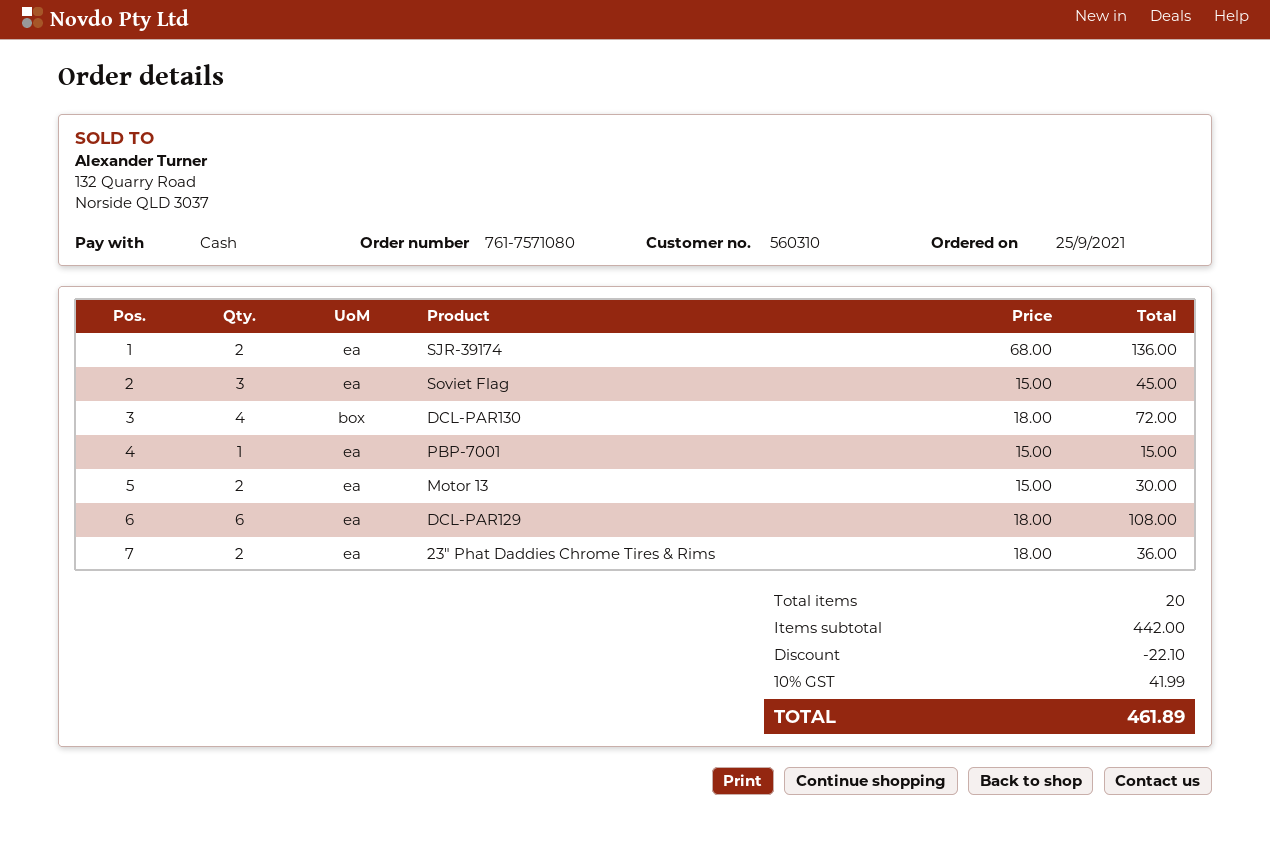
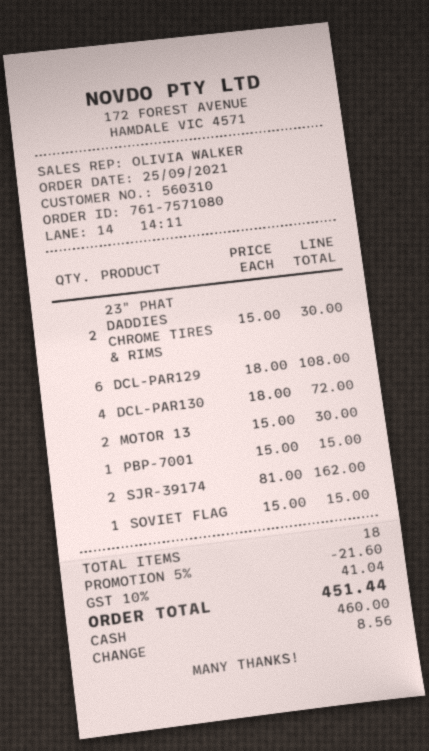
SJR-39174: 2 x 68.00 = 136.00 -> 2 x 81.00 = 162.00
Soviet Flag: 3 x 15.00 = 45.00 -> 1 x 15.00 = 15.00
23" Phat Daddies Chrome Tires & Rims: 2 x 18.00 = 36.00 -> 2 x 15.00 = 30.00
total quantity: 20 -> 18
discount: 22.10 -> 21.60
tax: 10% = 41.99 -> 10% = 41.04
total: 461.89 -> 451.44

